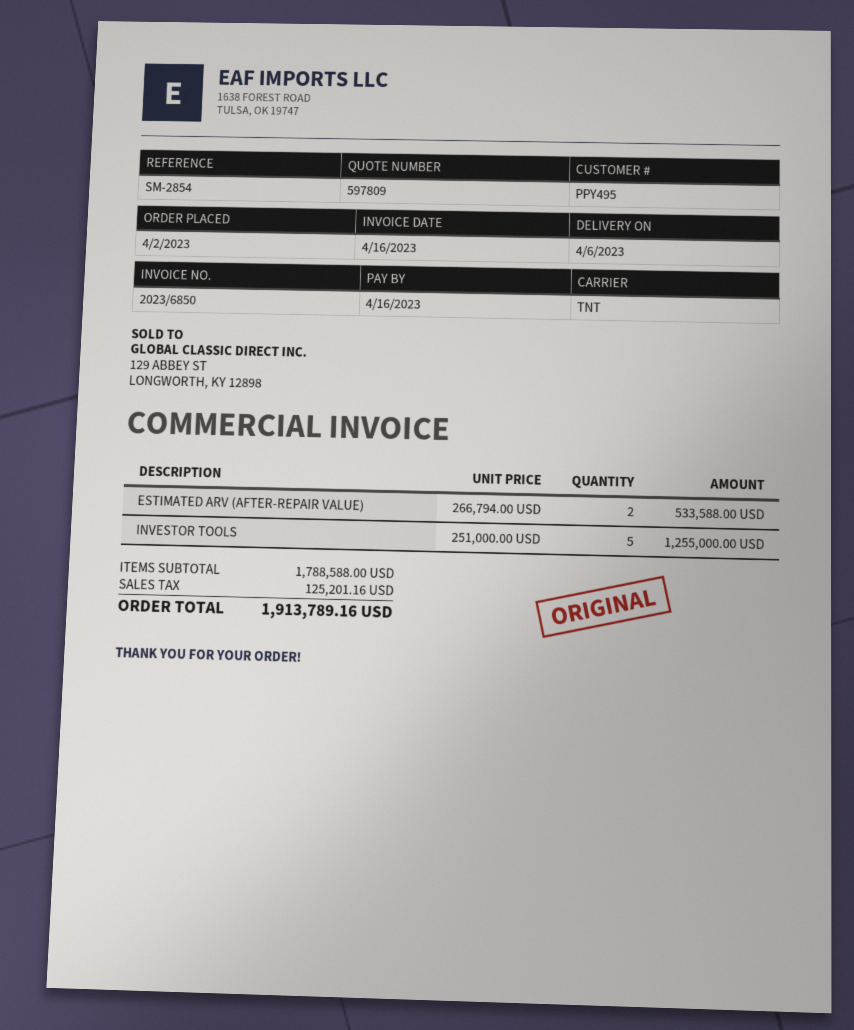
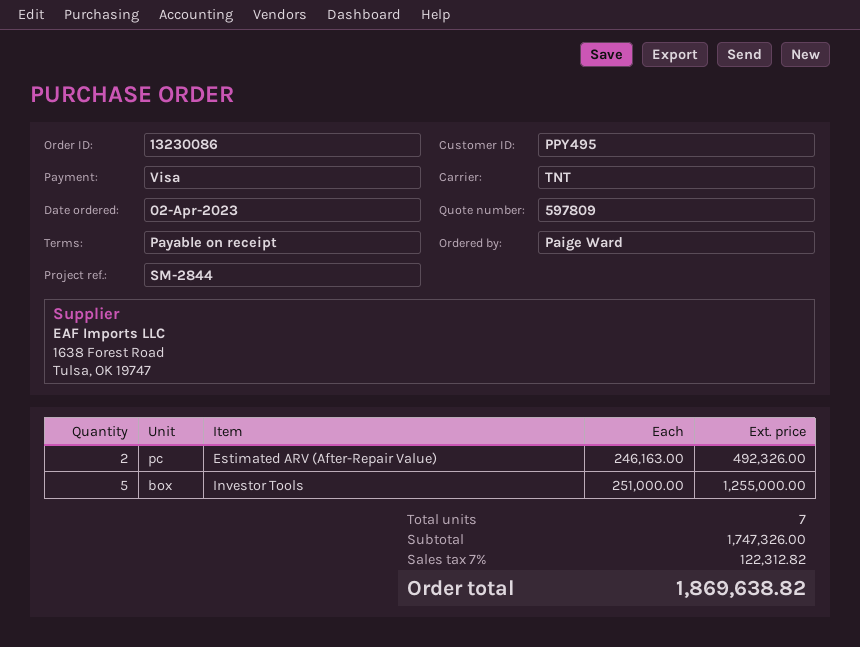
reference: SM-2854 -> SM-2844
ESTIMATED ARV (AFTER-REPAIR VALUE): 2 x 266794.00 = 533588.00 -> 2 x 246163.00 = 492326.00
subtotal: 1788588.00 -> 1747326.00
tax: 125201.16 -> 122312.82
total: 1913789.16 -> 1869638.82

